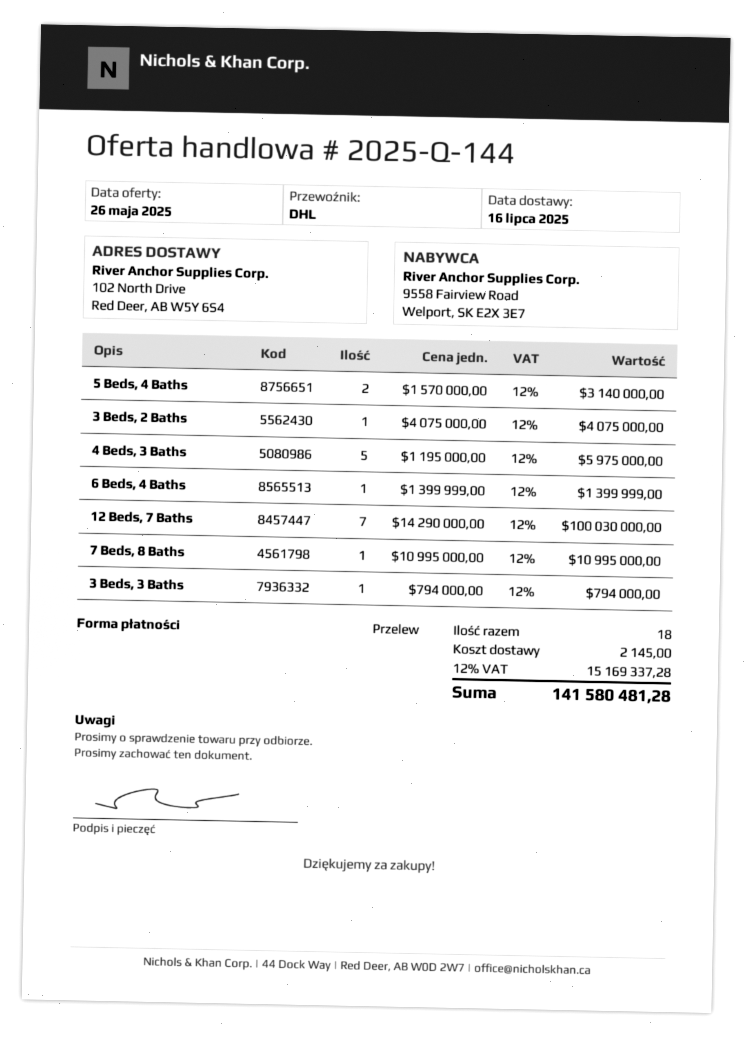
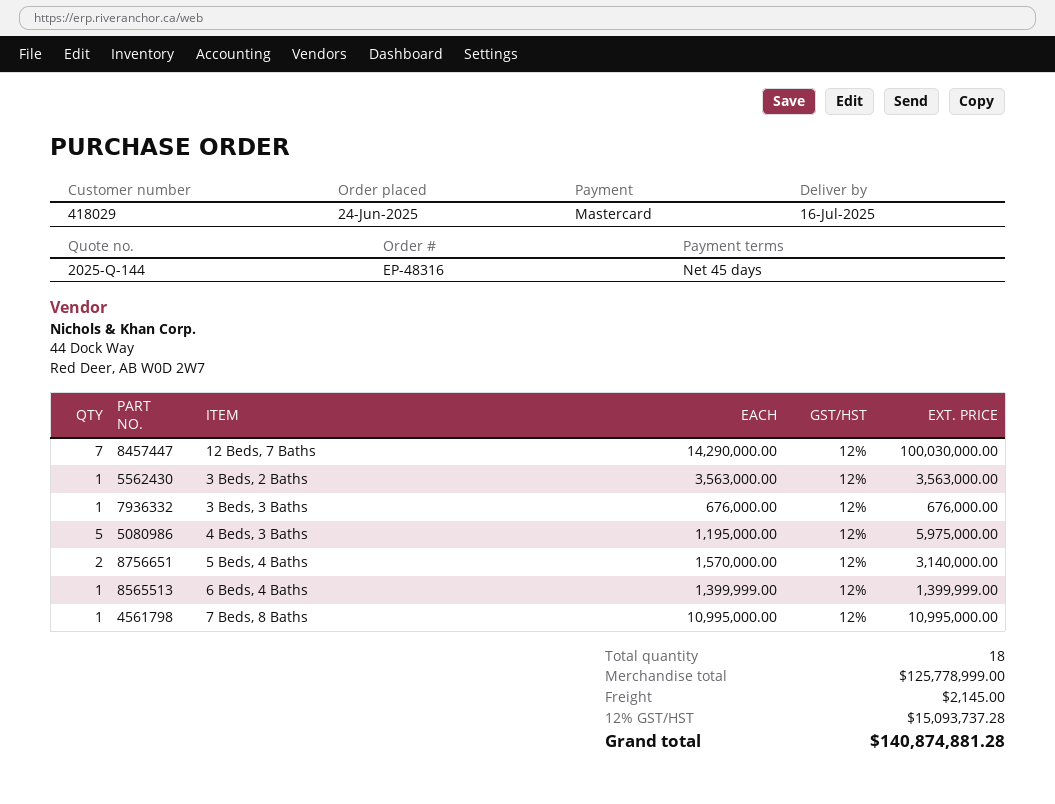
payment method: bank transfer -> Mastercard
3 Beds, 2 Baths: 1 x 4075000.00 = 4075000.00 -> 1 x 3563000.00 = 3563000.00
3 Beds, 3 Baths: 1 x 794000.00 = 794000.00 -> 1 x 676000.00 = 676000.00
tax: 12% = 15169337.28 -> 12% = 15093737.28
total: 141580481.28 -> 140874881.28

